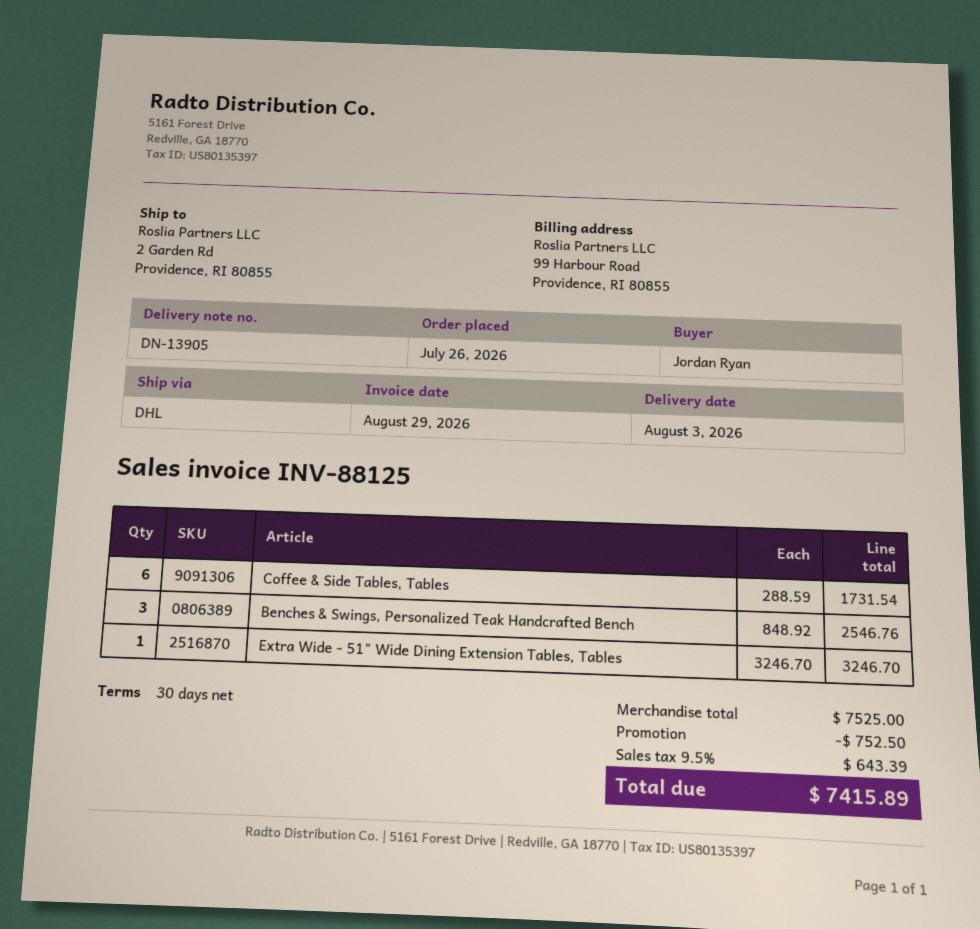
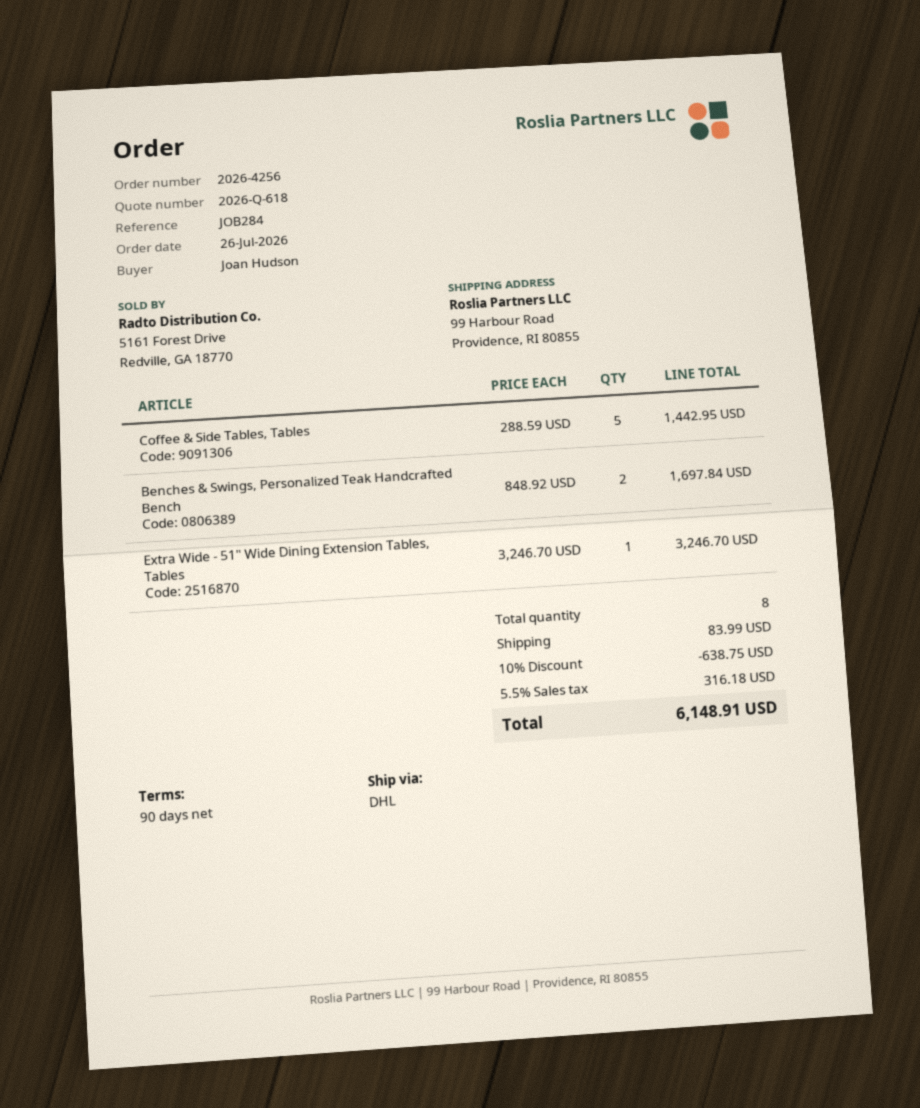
payment terms: 30 days -> 90 days
ordered by: Jordan Ryan -> Joan Hudson
ship to: 2 Garden Rd, Providence, RI 80855 -> 99 Harbour Road, Providence, RI 80855
Coffee & Side Tables, Tables: 6 x 288.59 = 1731.54 -> 5 x 288.59 = 1442.95
Benches & Swings, Personalized Teak Handcrafted Bench: 3 x 848.92 = 2546.76 -> 2 x 848.92 = 1697.84
discount: 752.50 -> 638.75
shipping: none -> 83.99
tax: 9.5% = 643.39 -> 5.5% = 316.18
total: 7415.89 -> 6148.91

